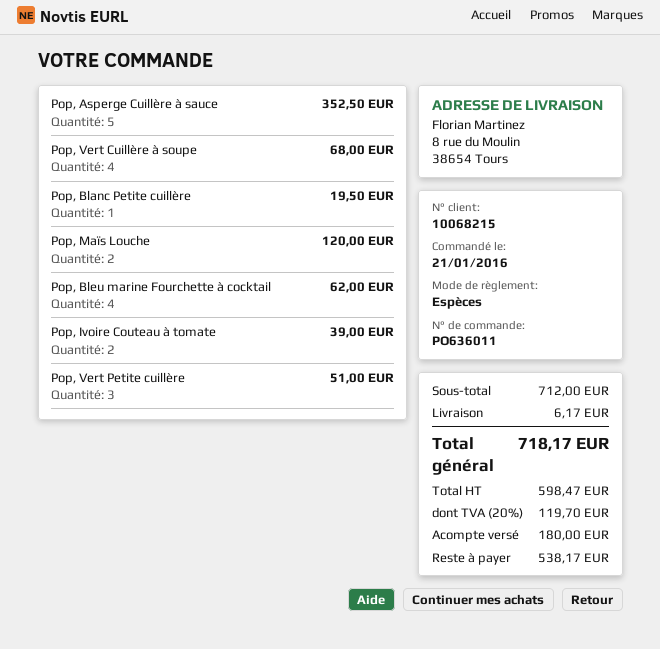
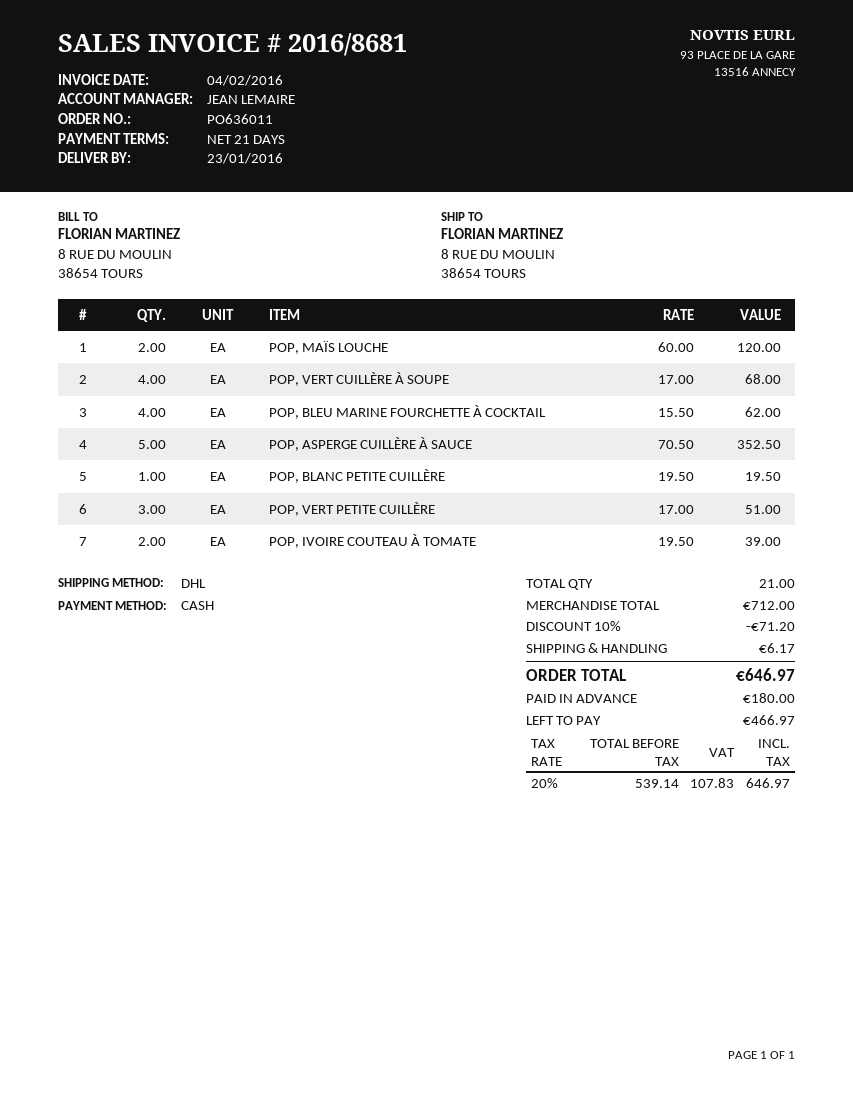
discount: none -> 10% = 71.20
net: 598.47 -> 539.14
tax: 20% = 119.70 -> 20% = 107.83
total: 718.17 -> 646.97
balance: 538.17 -> 466.97

